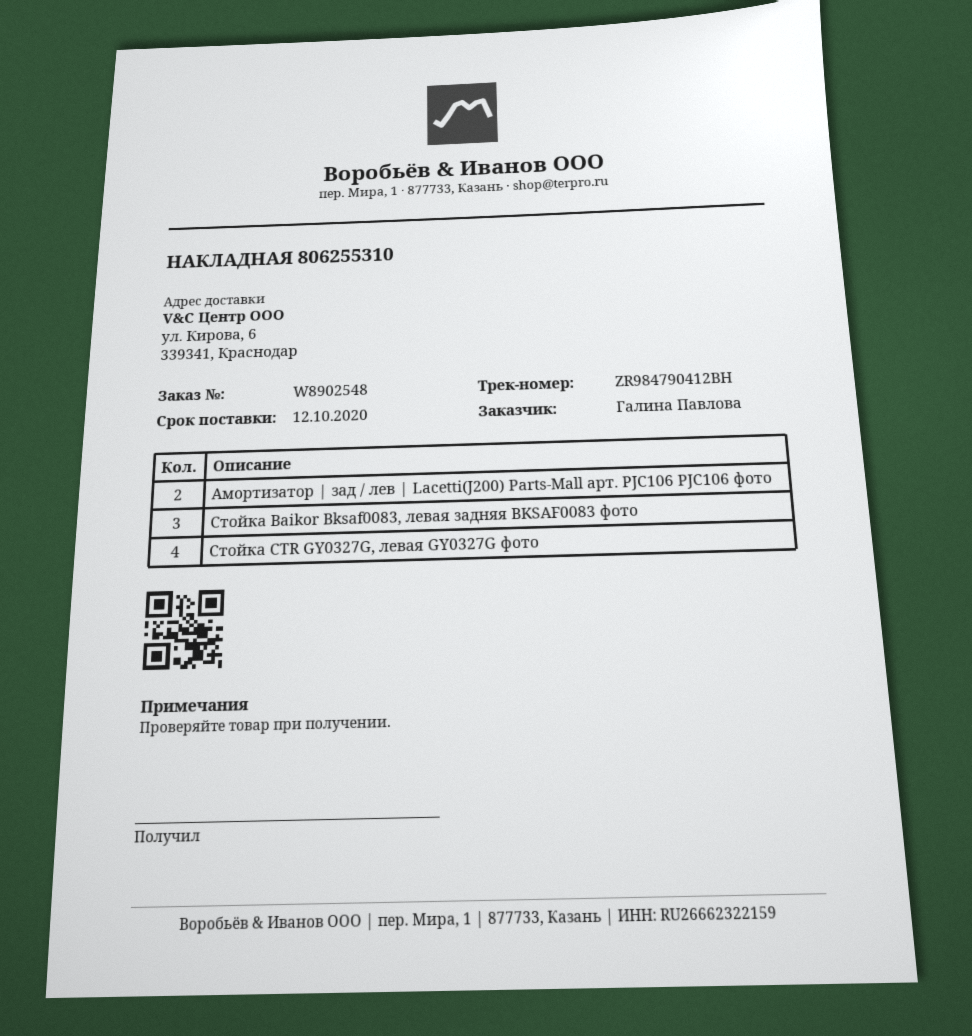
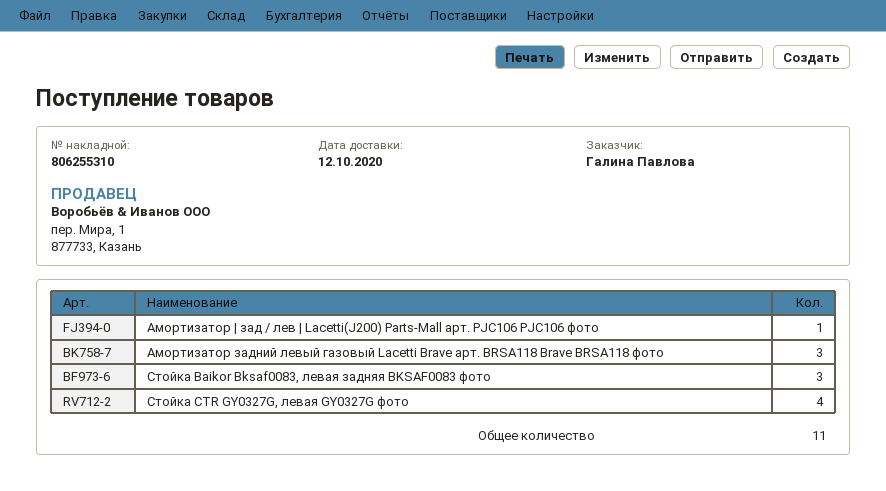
Амортизатор | зад / лев | Lacetti(J200) Parts-Mall арт. PJC106 PJC106 фото: 2 -> 1
Амортизатор задний левый газовый Lacetti Brave арт. BRSA118 Brave BRSA118 фото: none -> 3

